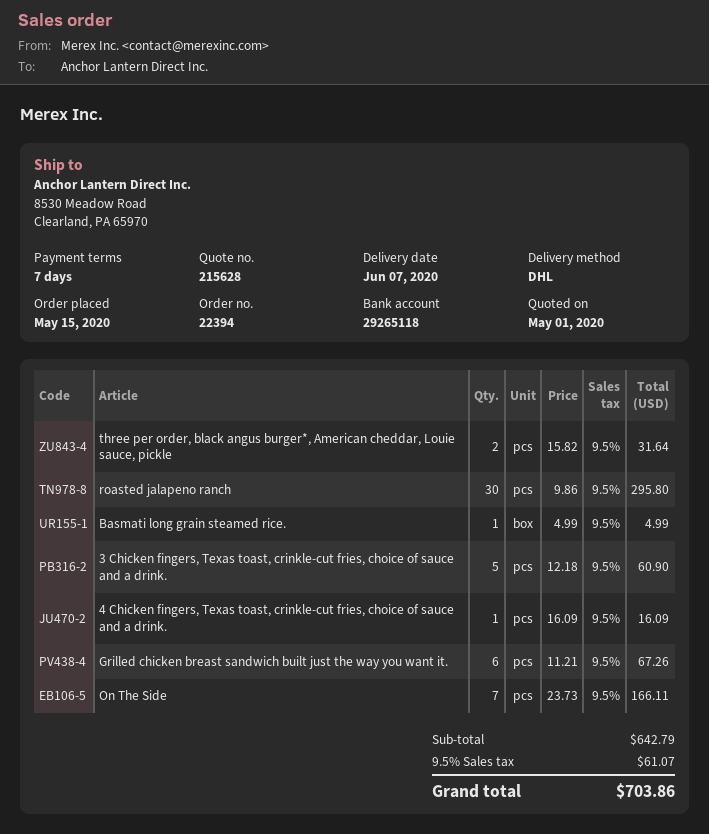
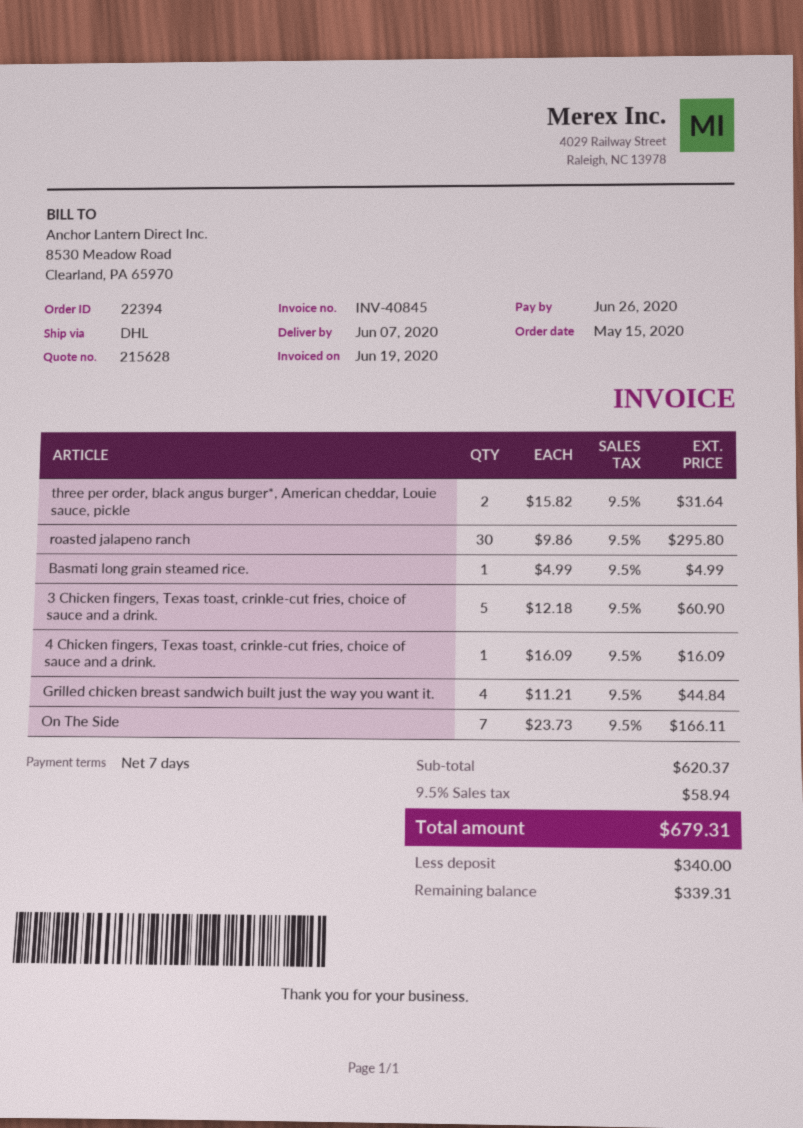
Grilled chicken breast sandwich built just the way you want it.: 6 x 11.21 = 67.26 -> 4 x 11.21 = 44.84
subtotal: 642.79 -> 620.37
tax: 9.5% = 61.07 -> 9.5% = 58.94
total: 703.86 -> 679.31

